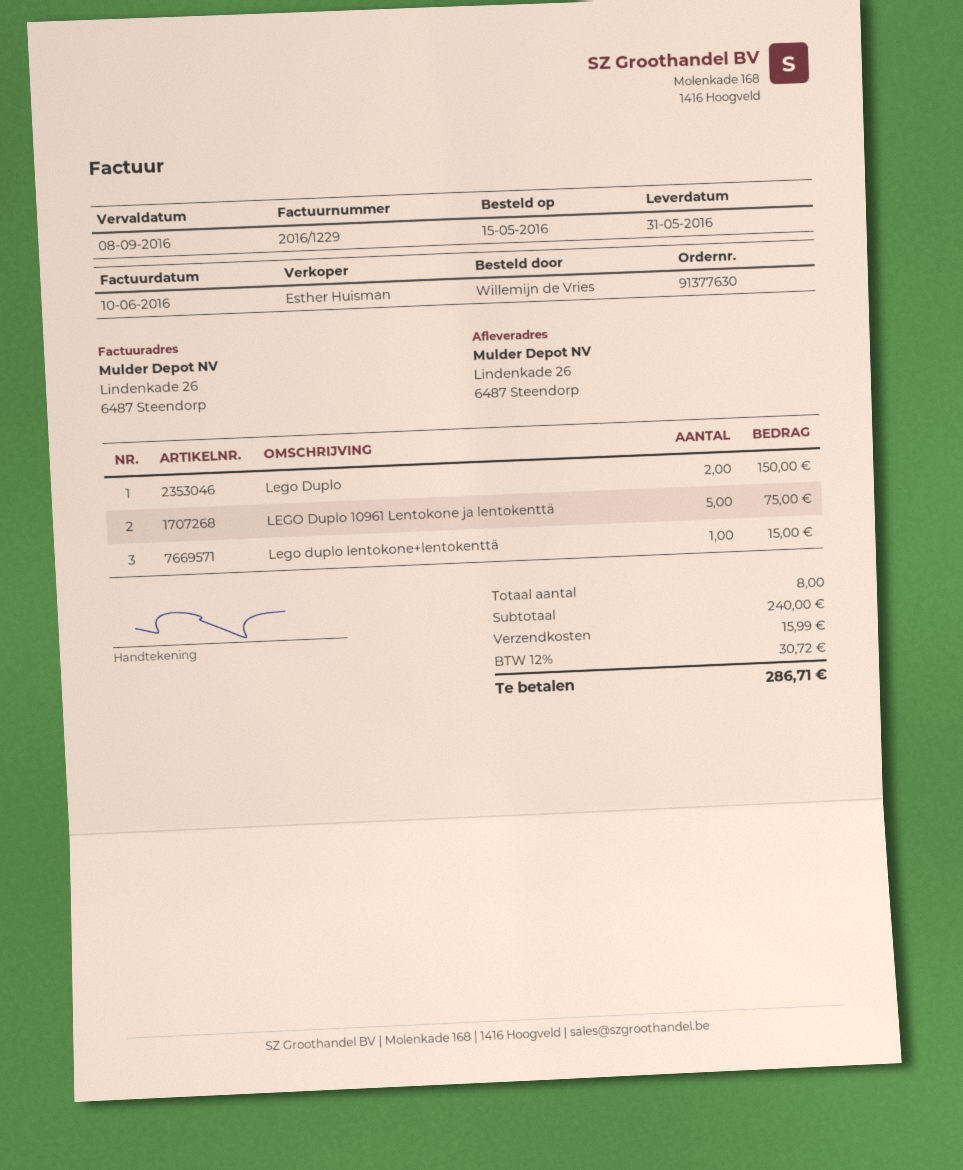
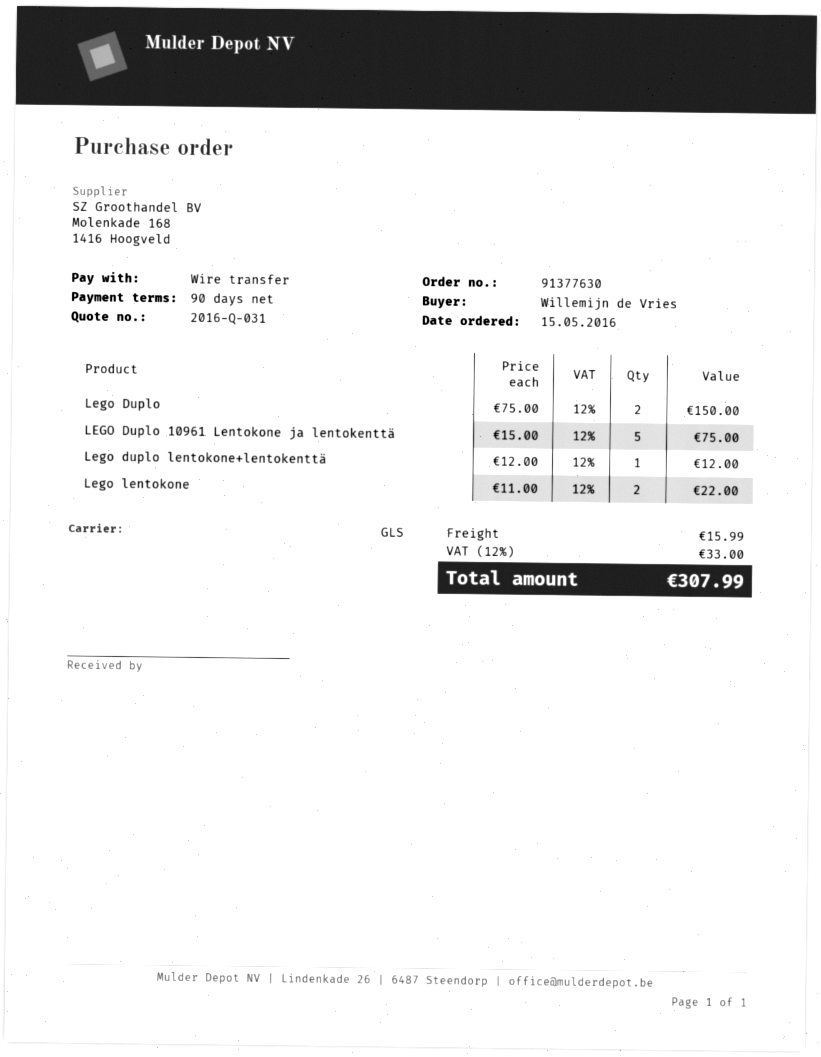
Lego duplo lentokone+lentokenttä: 1 for 15.00 -> 1 for 12.00
Lego lentokone: none -> 2 for 22.00
tax: 12% = 30.72 -> 12% = 33.00
total: 286.71 -> 307.99

